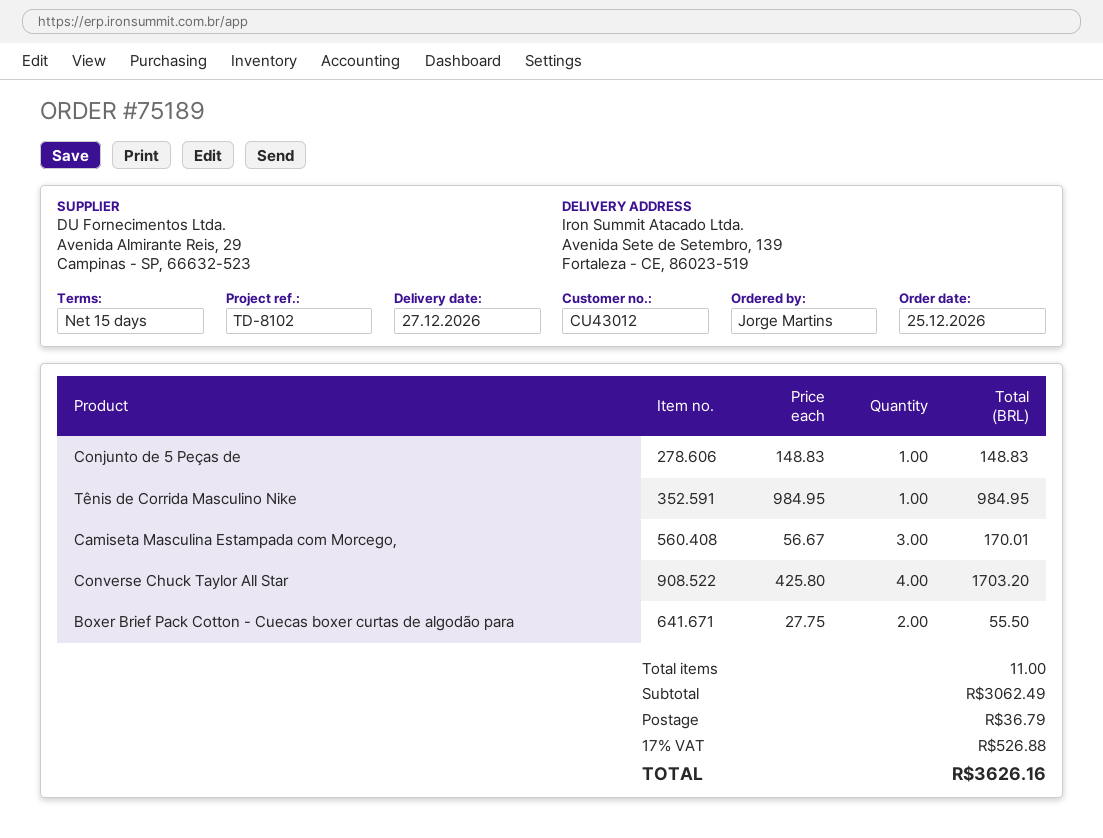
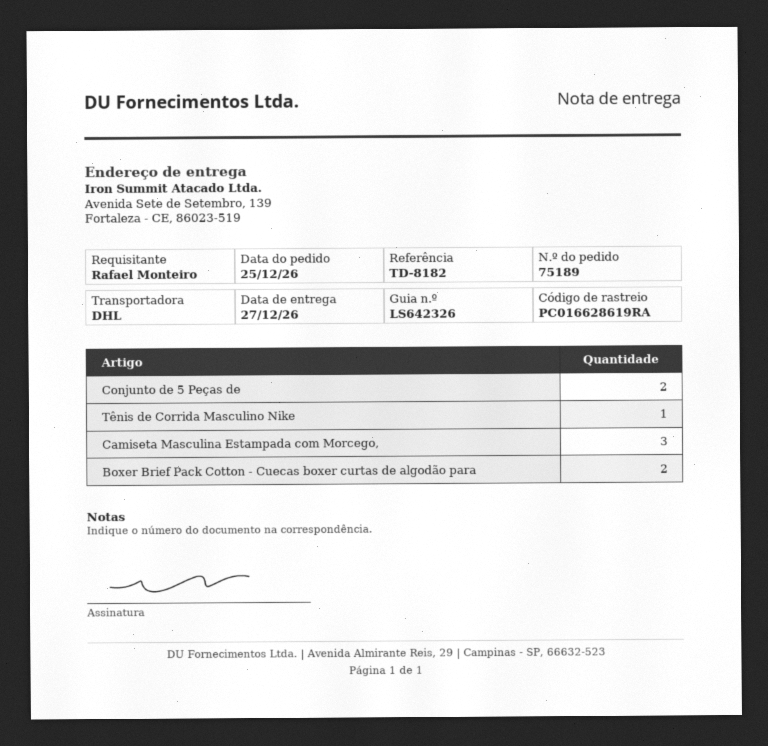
reference: TD-8102 -> TD-8182
ordered by: Jorge Martins -> Rafael Monteiro
Conjunto de 5 Peças de: 1 -> 2
Converse Chuck Taylor All Star: 4 -> none

